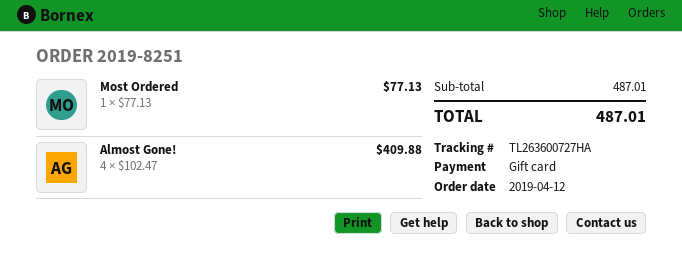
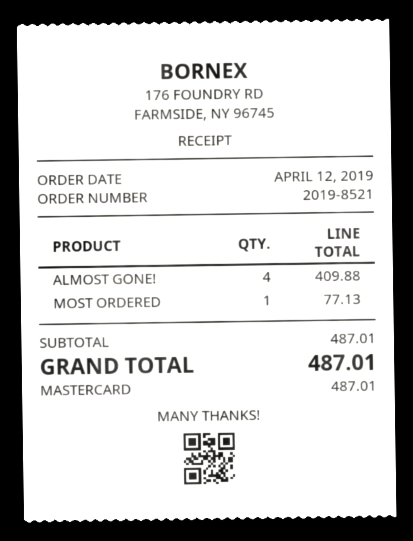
order number: 2019-8251 -> 2019-8521
payment method: gift card -> Mastercard

